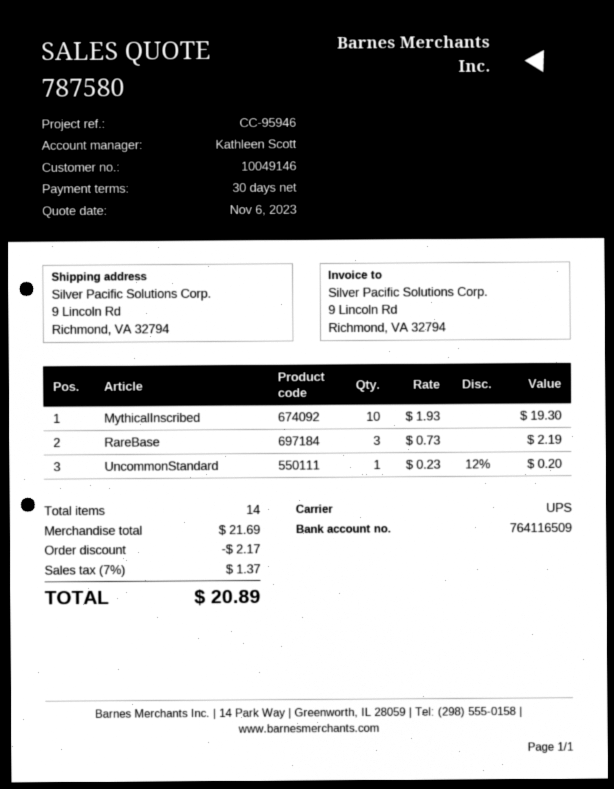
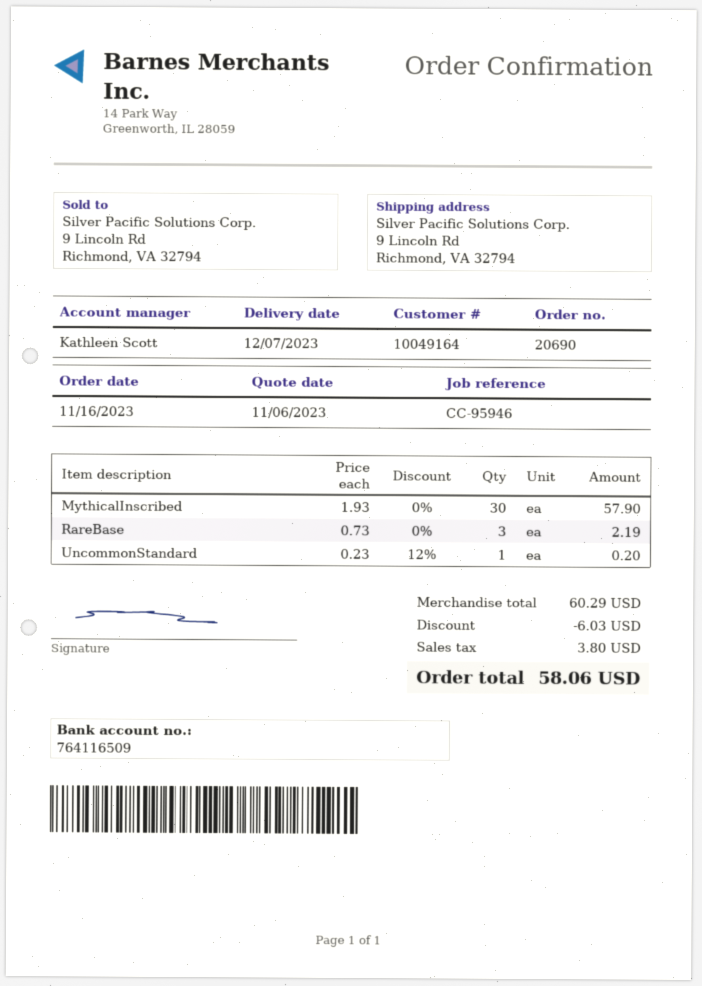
customer number: 10049146 -> 10049164
MythicalInscribed: 10 x 1.93 = 19.30 -> 30 x 1.93 = 57.90
subtotal: 21.69 -> 60.29
discount: 2.17 -> 6.03
tax: 1.37 -> 3.80
total: 20.89 -> 58.06

